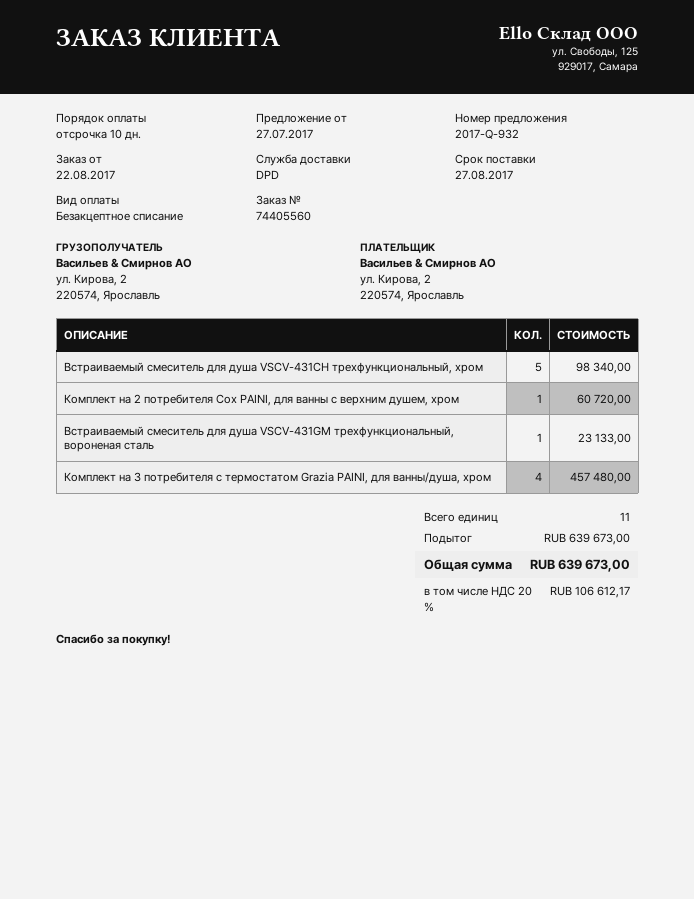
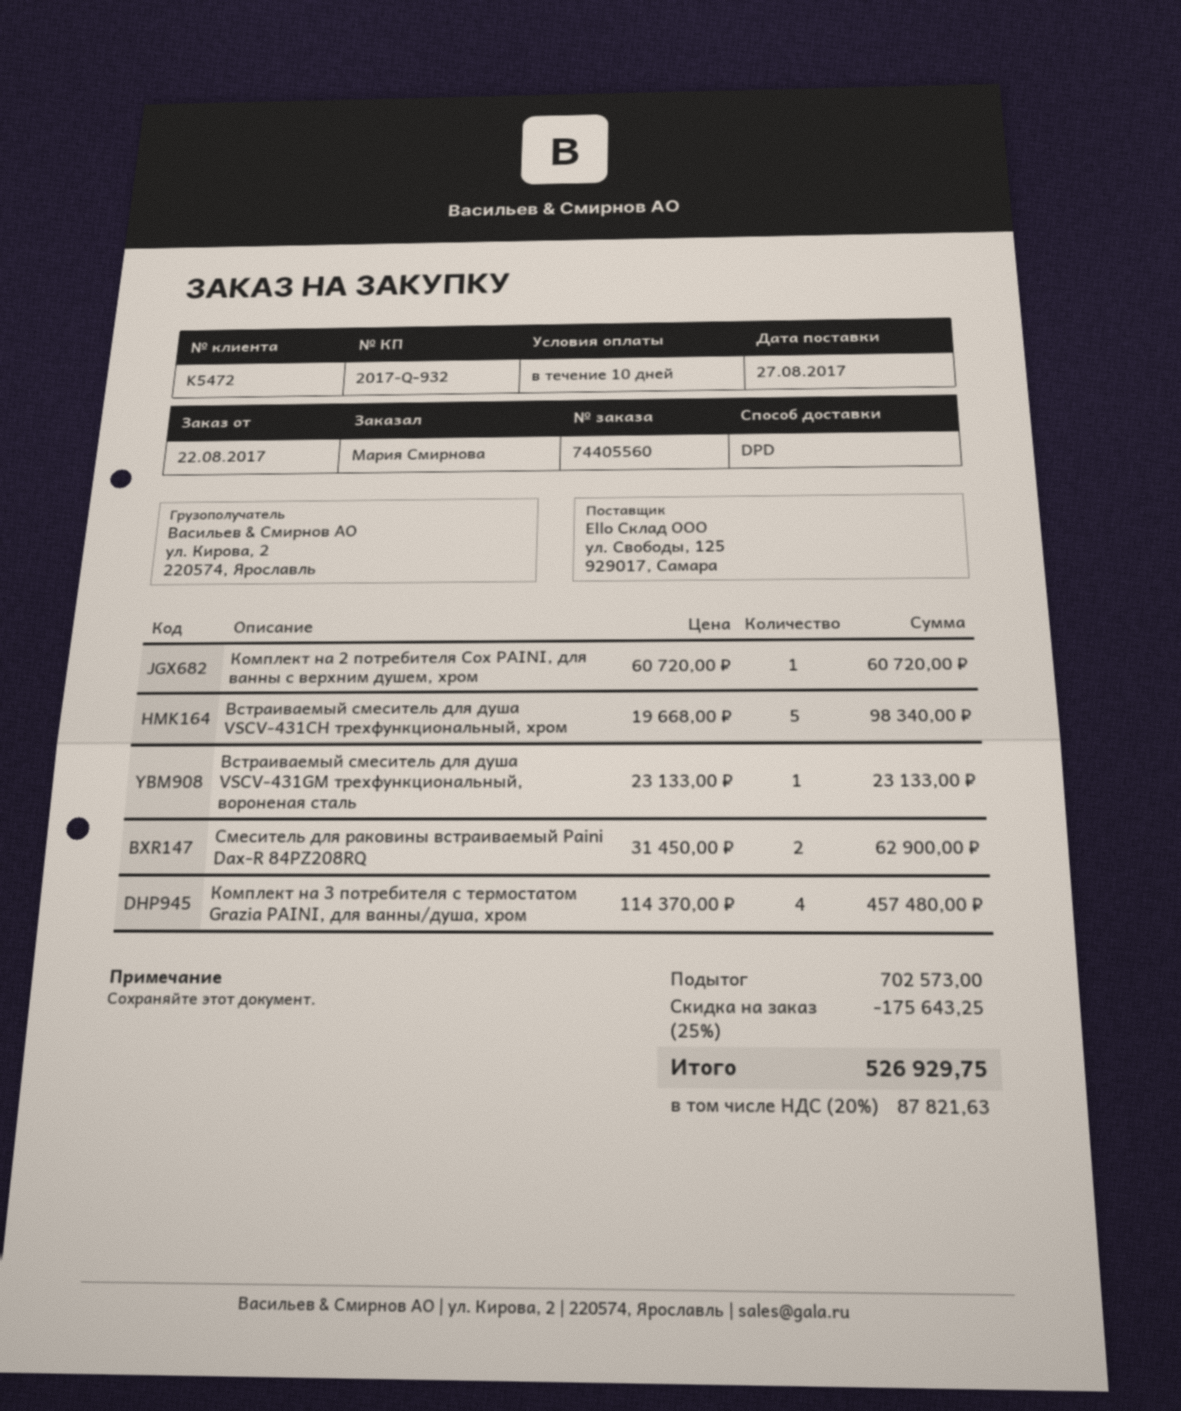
Смеситель для раковины встраиваемый Paini Dax-R 84PZ208RQ: none -> 2 for 62900.00
subtotal: 639673.00 -> 702573.00
discount: none -> 25% = 175643.25
tax: 20% = 106612.17 -> 20% = 87821.63
total: 639673.00 -> 526929.75

